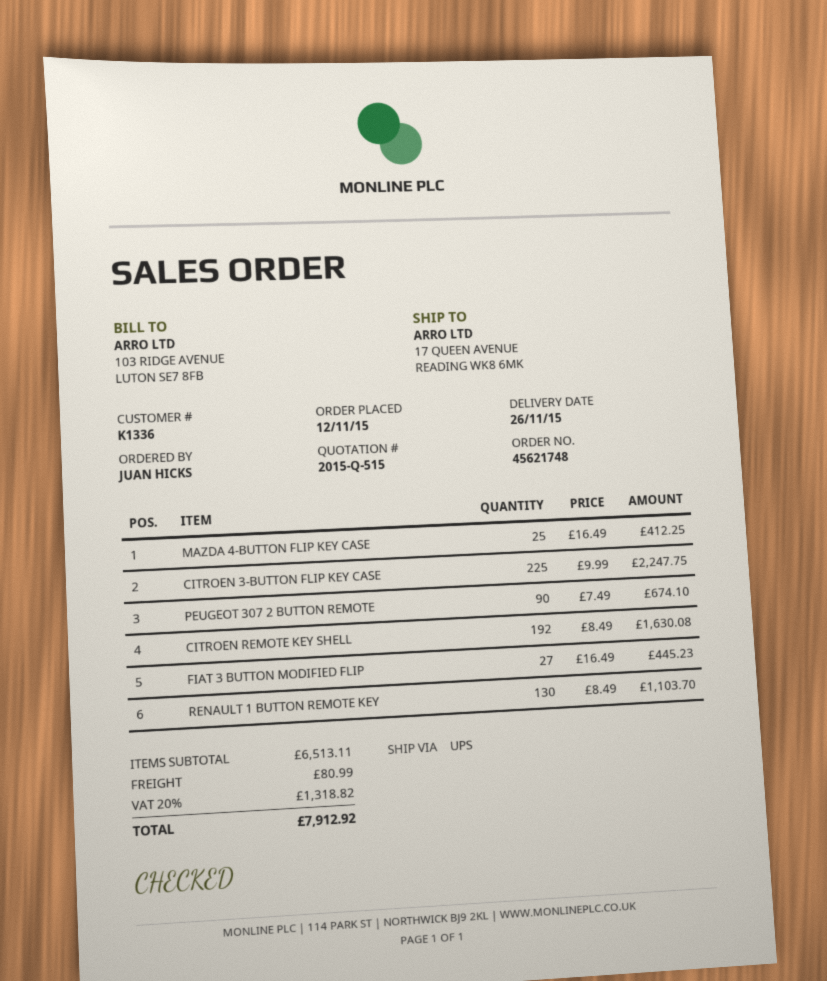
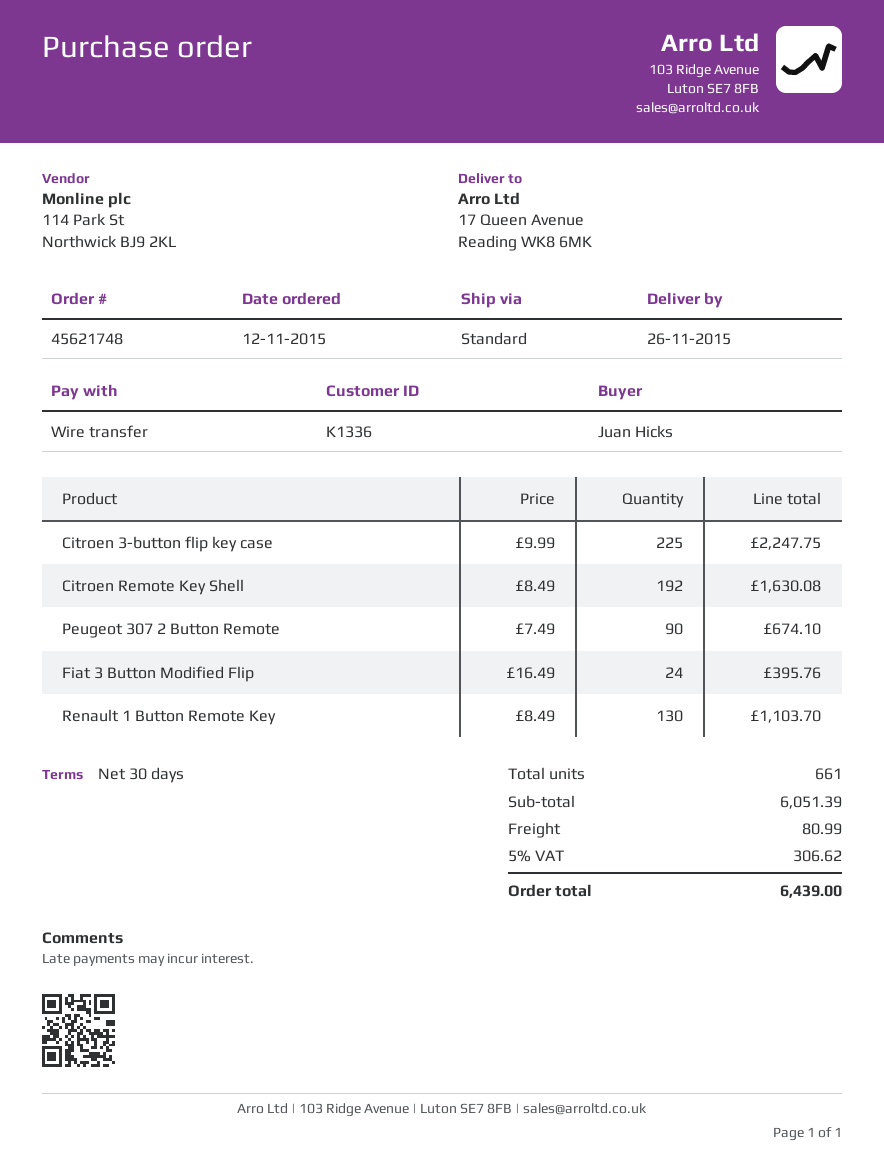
shipping method: UPS -> standard
MAZDA 4-BUTTON FLIP KEY CASE: 25 x 16.49 = 412.25 -> none
FIAT 3 BUTTON MODIFIED FLIP: 27 x 16.49 = 445.23 -> 24 x 16.49 = 395.76
subtotal: 6513.11 -> 6051.39
tax: 20% = 1318.82 -> 5% = 306.62
total: 7912.92 -> 6439.00

